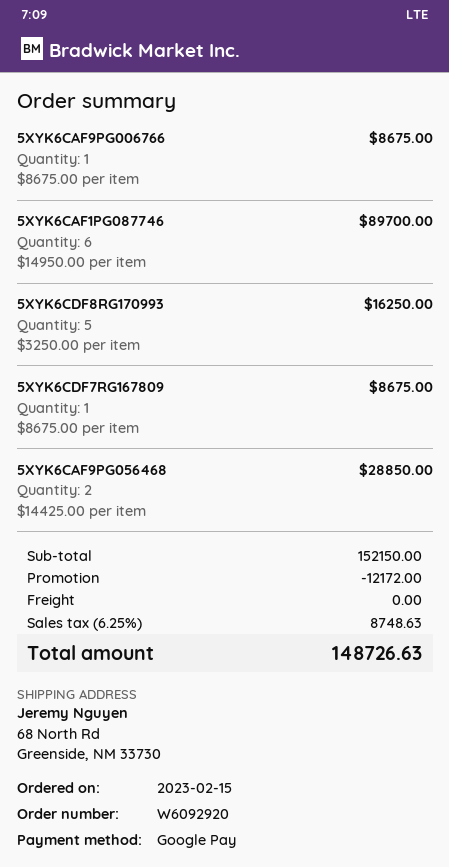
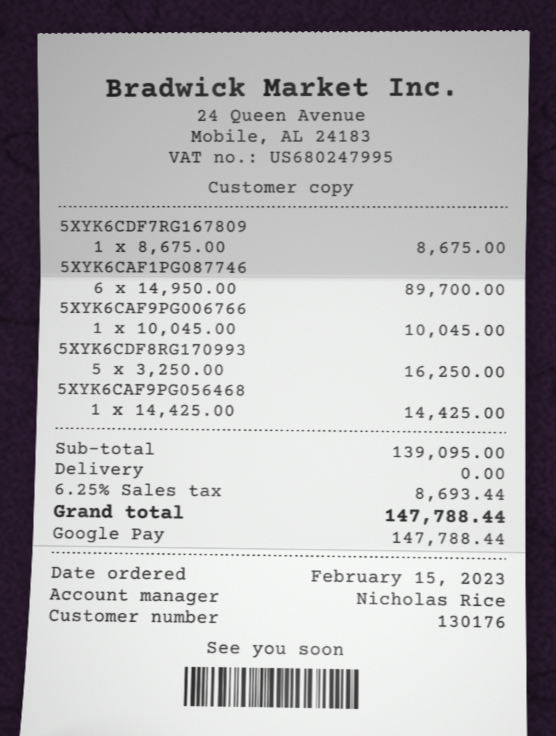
5XYK6CAF9PG006766: 1 x 8675.00 = 8675.00 -> 1 x 10045.00 = 10045.00
5XYK6CAF9PG056468: 2 x 14425.00 = 28850.00 -> 1 x 14425.00 = 14425.00
subtotal: 152150.00 -> 139095.00
discount: 12172.00 -> none
tax: 6.25% = 8748.63 -> 6.25% = 8693.44
total: 148726.63 -> 147788.44

